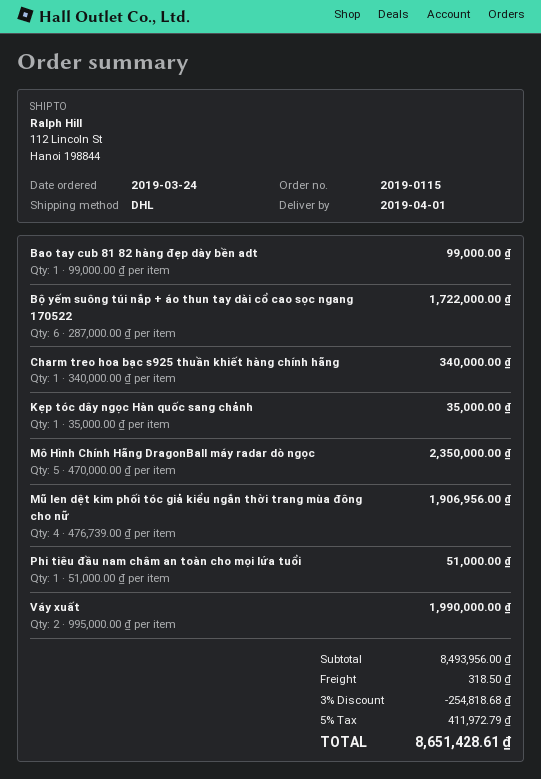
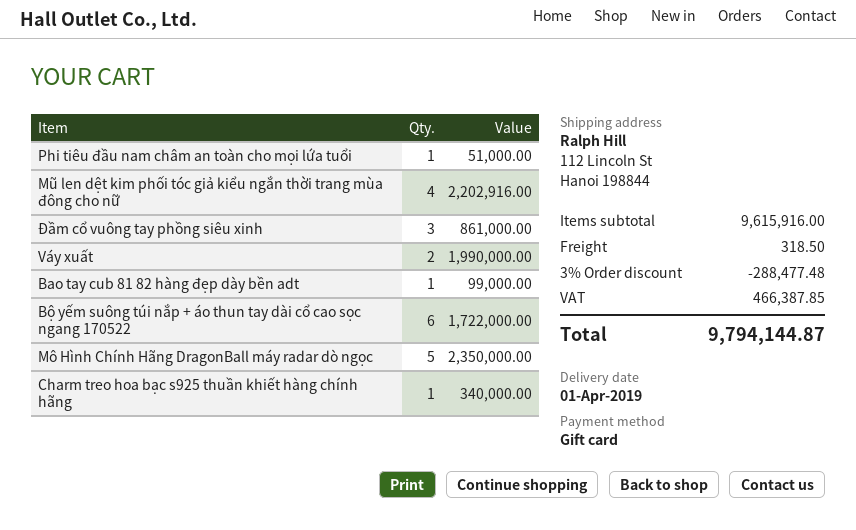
Kẹp tóc dây ngọc Hàn quốc sang chảnh: 1 for 35000.00 -> none
Mũ len dệt kim phối tóc giả kiểu ngắn thời trang mùa đông cho nữ: 4 for 1906956.00 -> 4 for 2202916.00
Đầm cổ vuông tay phồng siêu xinh: none -> 3 for 861000.00
subtotal: 8493956.00 -> 9615916.00
discount: 3% = 254818.68 -> 3% = 288477.48
tax: 411972.79 -> 466387.85
total: 8651428.61 -> 9794144.87

